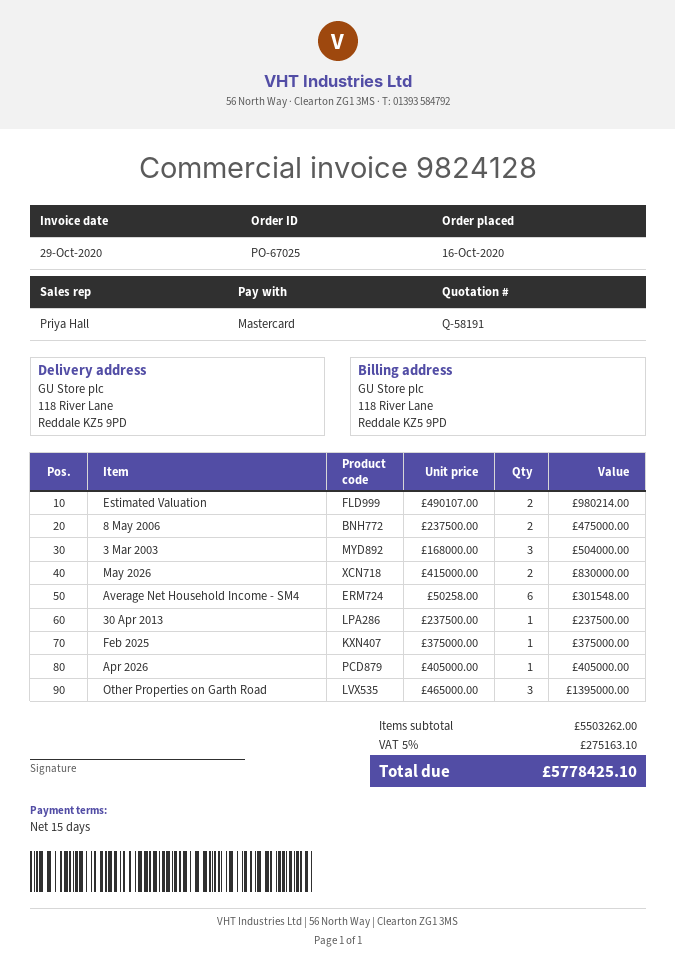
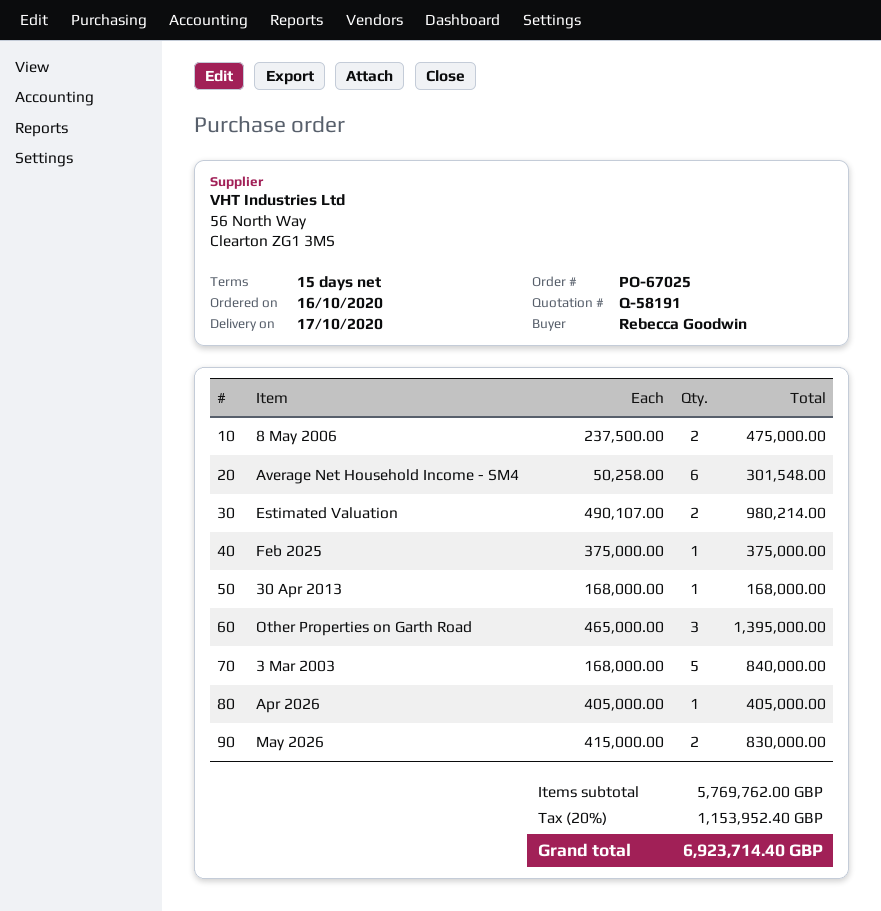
3 Mar 2003: 3 x 168000.00 = 504000.00 -> 5 x 168000.00 = 840000.00
30 Apr 2013: 1 x 237500.00 = 237500.00 -> 1 x 168000.00 = 168000.00
subtotal: 5503262.00 -> 5769762.00
tax: 5% = 275163.10 -> 20% = 1153952.40
total: 5778425.10 -> 6923714.40

